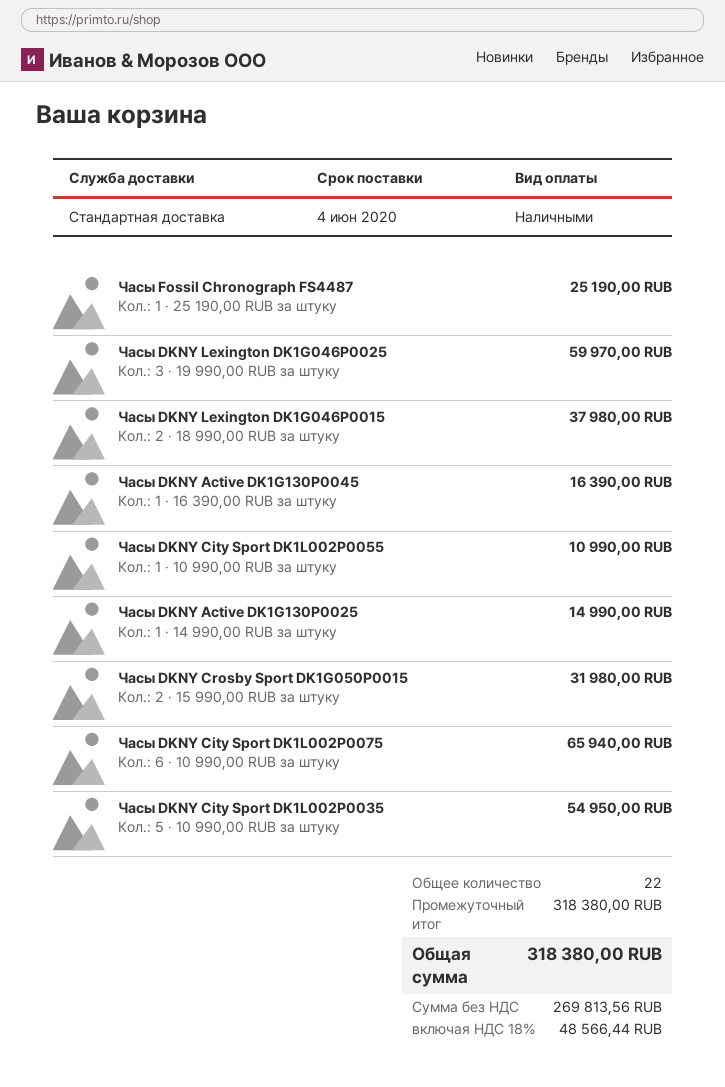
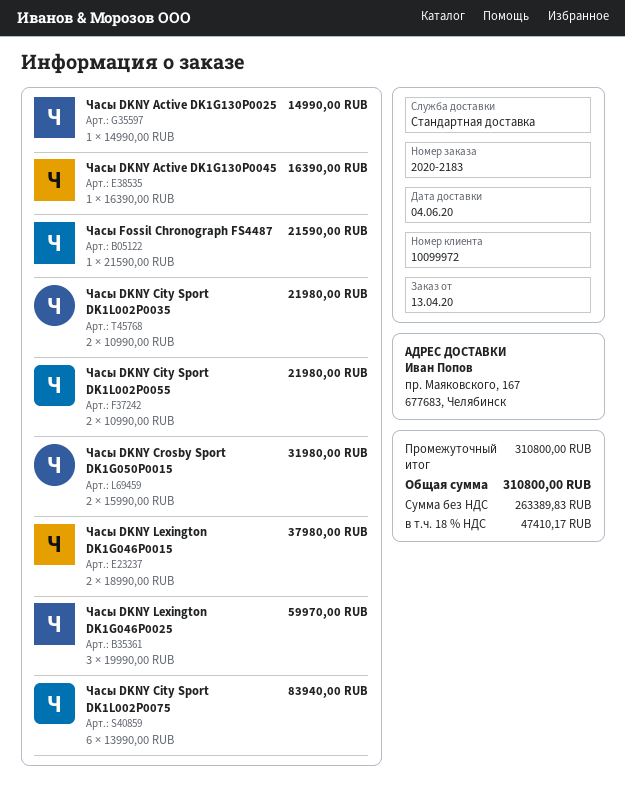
Часы Fossil Chronograph FS4487: 1 x 25190.00 = 25190.00 -> 1 x 21590.00 = 21590.00
Часы DKNY City Sport DK1L002P0055: 1 x 10990.00 = 10990.00 -> 2 x 10990.00 = 21980.00
Часы DKNY City Sport DK1L002P0075: 6 x 10990.00 = 65940.00 -> 6 x 13990.00 = 83940.00
Часы DKNY City Sport DK1L002P0035: 5 x 10990.00 = 54950.00 -> 2 x 10990.00 = 21980.00
subtotal: 318380.00 -> 310800.00
net: 269813.56 -> 263389.83
tax: 18% = 48566.44 -> 18% = 47410.17
total: 318380.00 -> 310800.00

